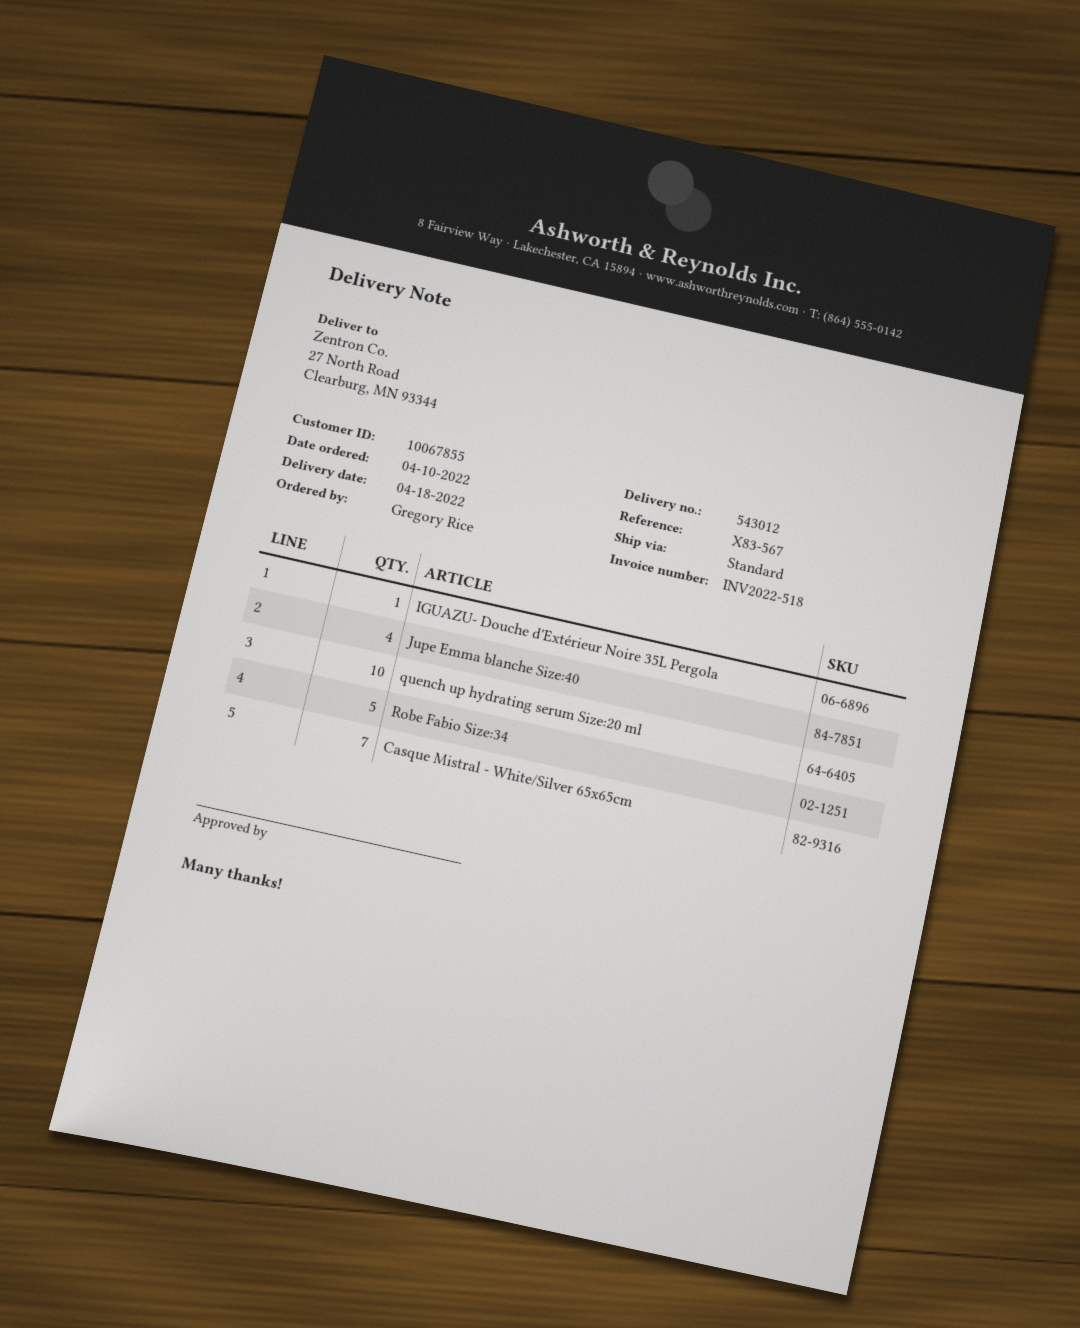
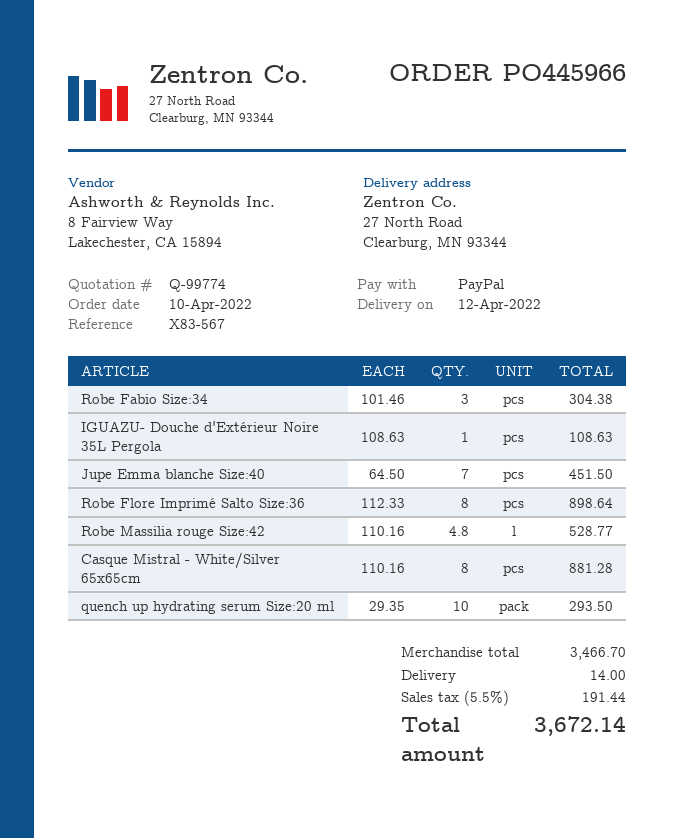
delivery date: 2022-04-18 -> 2022-04-12
Jupe Emma blanche Size:40: 4 -> 7
Robe Fabio Size:34: 5 -> 3
Casque Mistral - White/Silver 65x65cm: 7 -> 8
Robe Flore Imprimé Salto Size:36: none -> 8
Robe Massilia rouge Size:42: none -> 4.8

